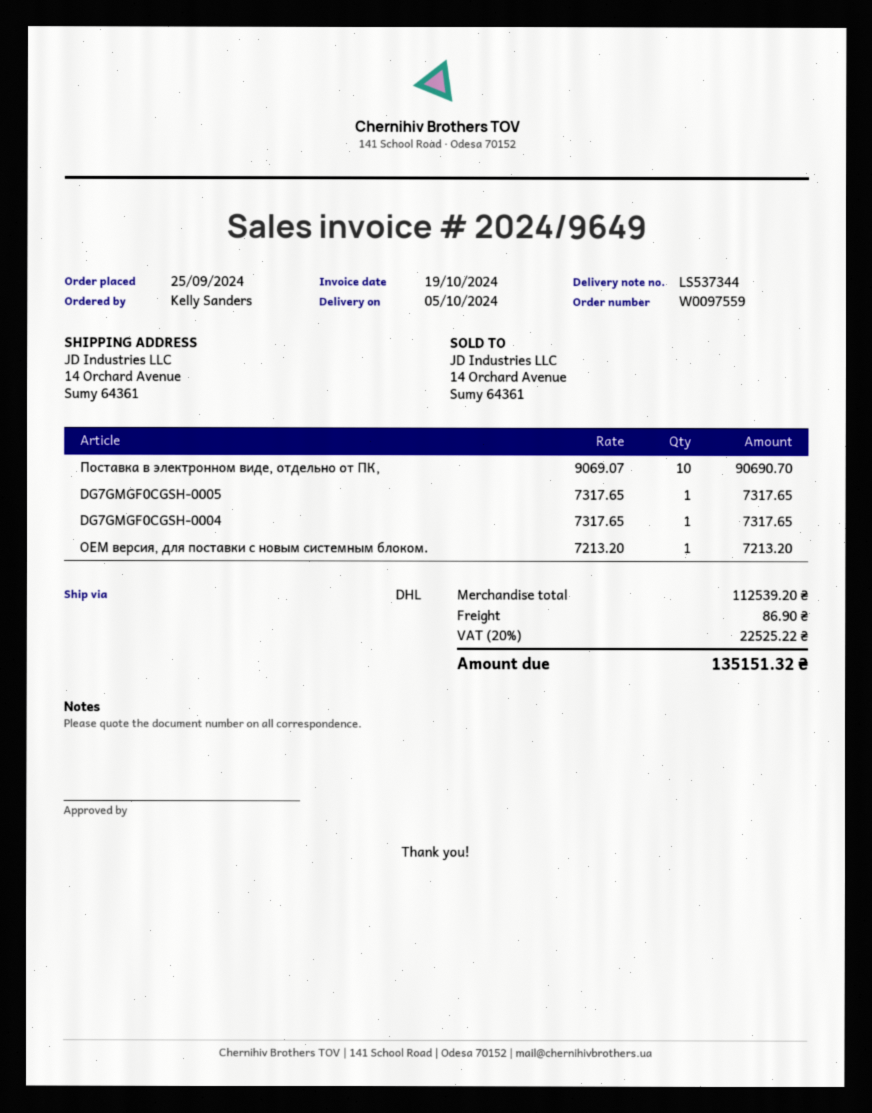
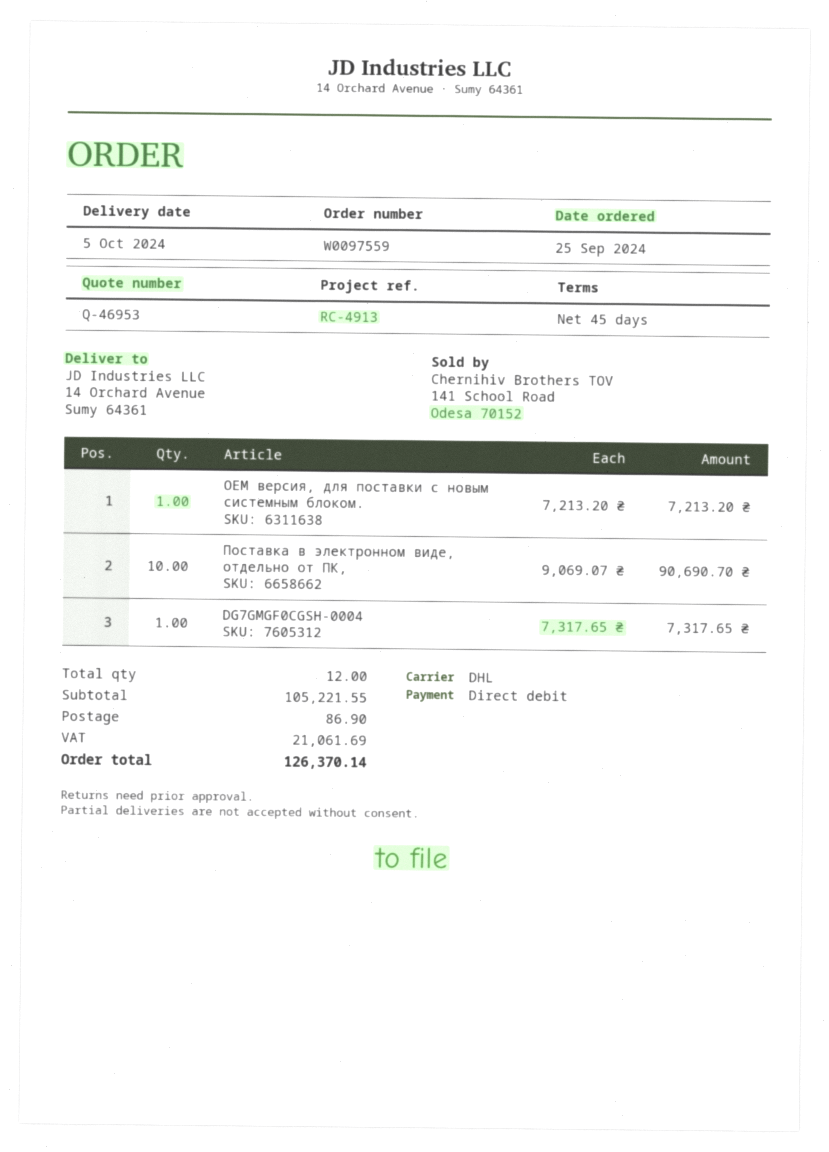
DG7GMGF0CGSH-0005: 1 x 7317.65 = 7317.65 -> none
subtotal: 112539.20 -> 105221.55
tax: 22525.22 -> 21061.69
total: 135151.32 -> 126370.14

